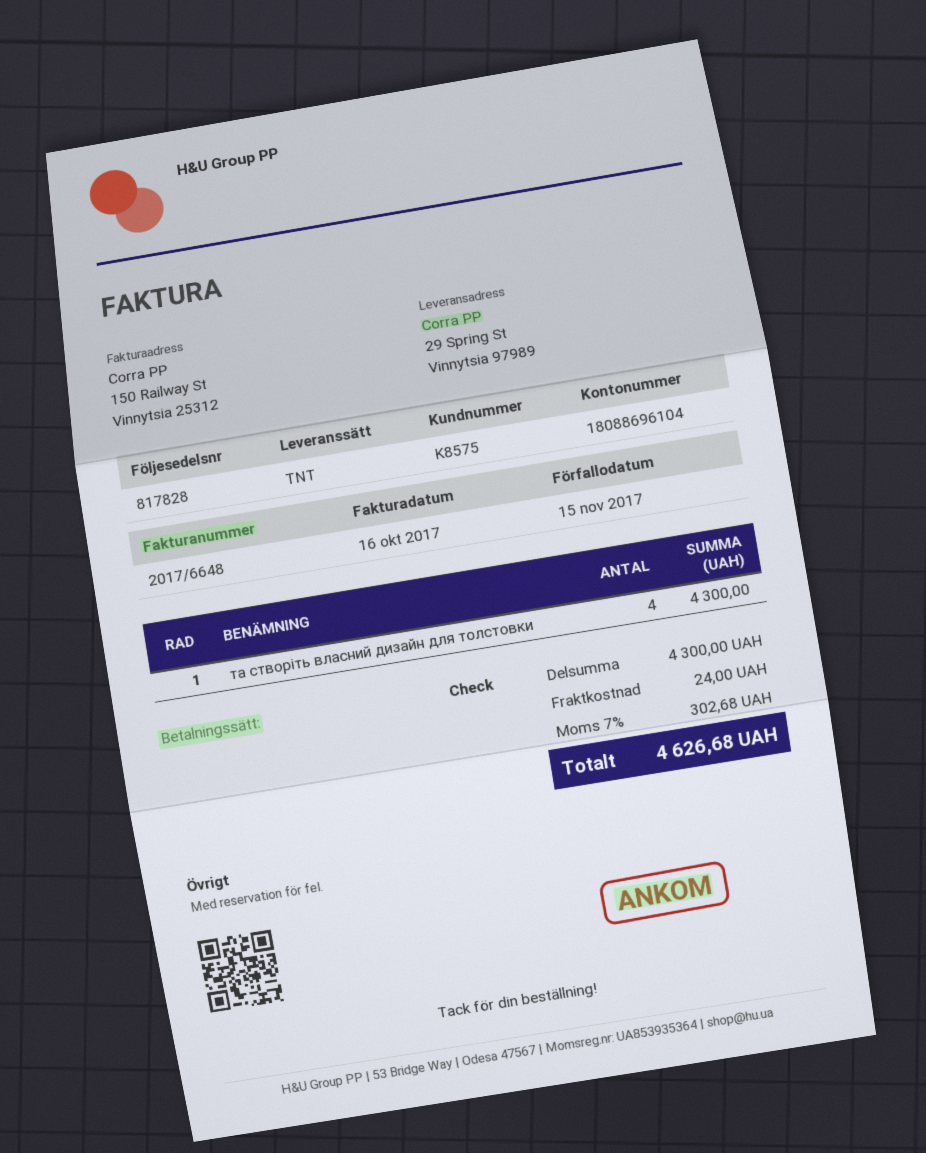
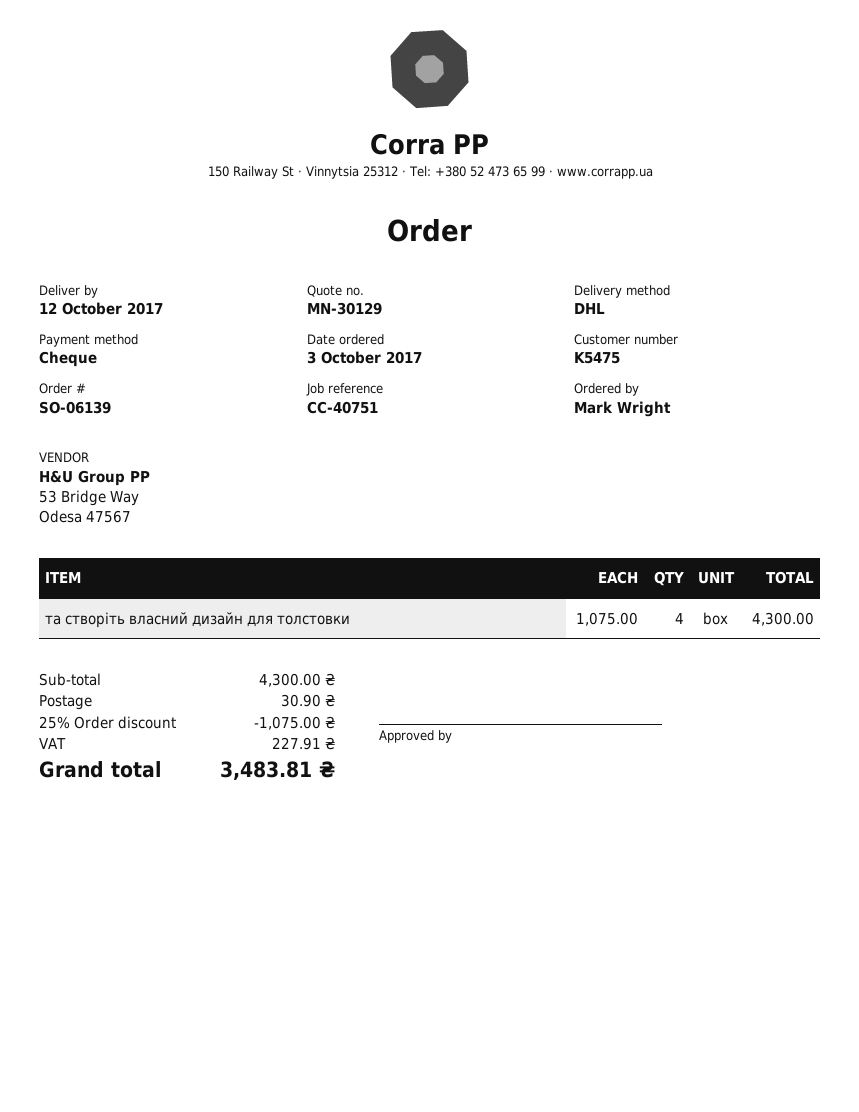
customer number: K8575 -> K5475
shipping method: TNT -> DHL
discount: none -> 25% = 1075.00
shipping: 24.00 -> 30.90
tax: 302.68 -> 227.91
total: 4626.68 -> 3483.81

